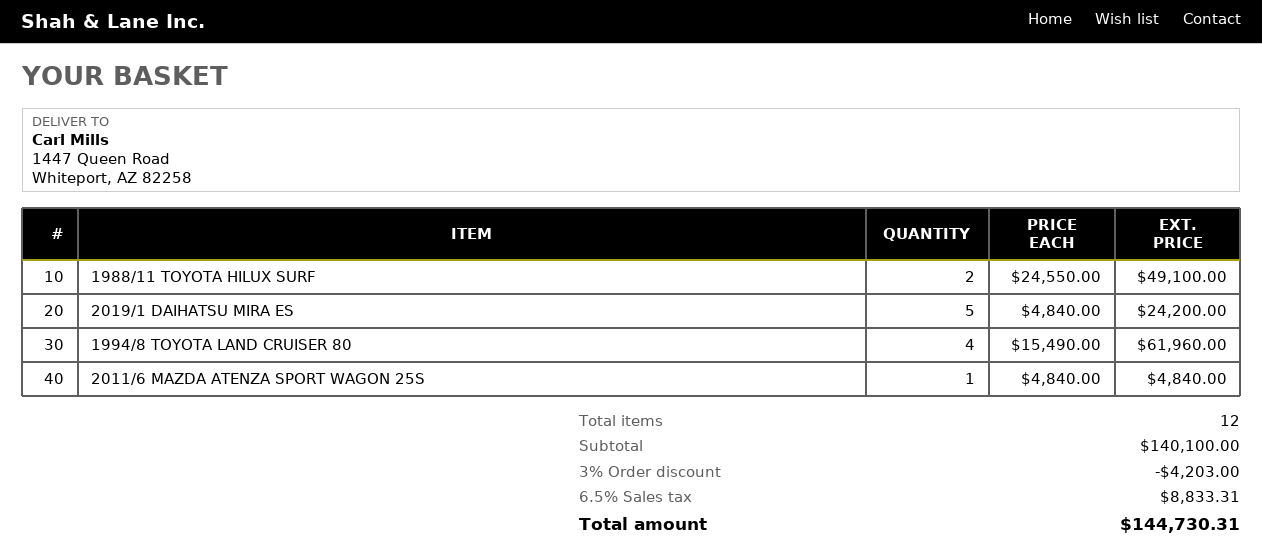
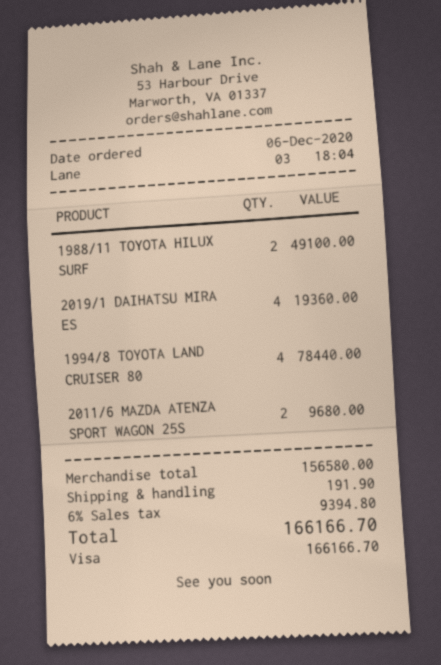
2019/1 DAIHATSU MIRA ES: 5 for 24200.00 -> 4 for 19360.00
1994/8 TOYOTA LAND CRUISER 80: 4 for 61960.00 -> 4 for 78440.00
2011/6 MAZDA ATENZA SPORT WAGON 25S: 1 for 4840.00 -> 2 for 9680.00
subtotal: 140100.00 -> 156580.00
discount: 3% = 4203.00 -> none
shipping: none -> 191.90
tax: 6.5% = 8833.31 -> 6% = 9394.80
total: 144730.31 -> 166166.70

